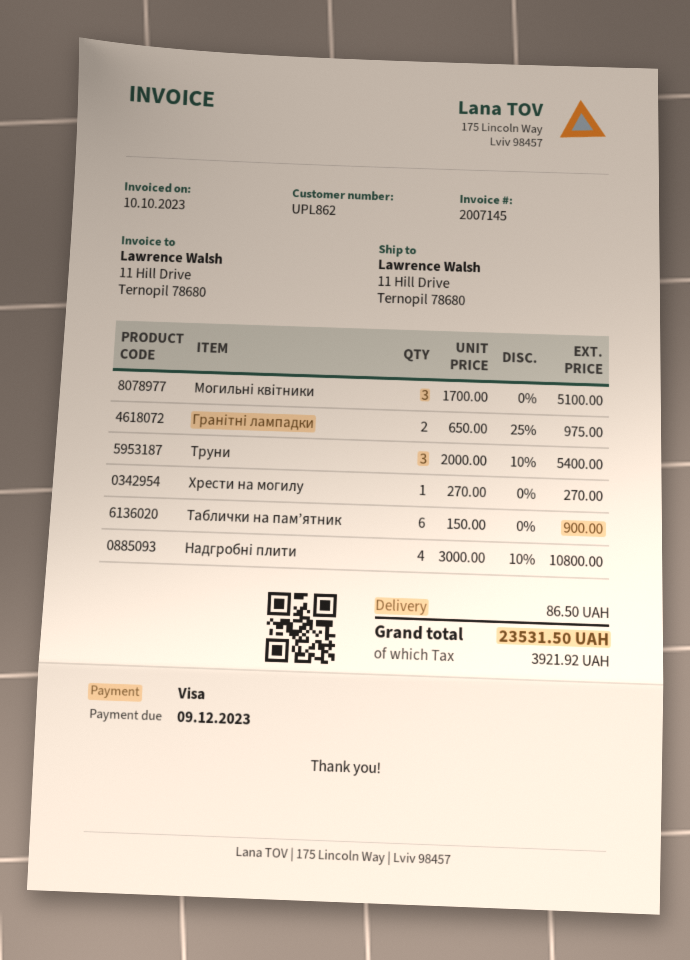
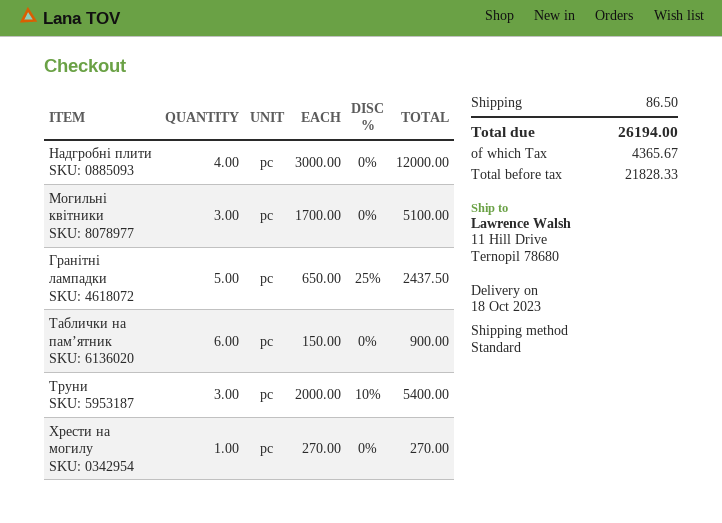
Гранітні лампадки: 2 x 650.00 - 25% = 975.00 -> 5 x 650.00 - 25% = 2437.50
Надгробні плити: 4 x 3000.00 - 10% = 10800.00 -> 4 x 3000.00 = 12000.00
tax: 3921.92 -> 4365.67
total: 23531.50 -> 26194.00

